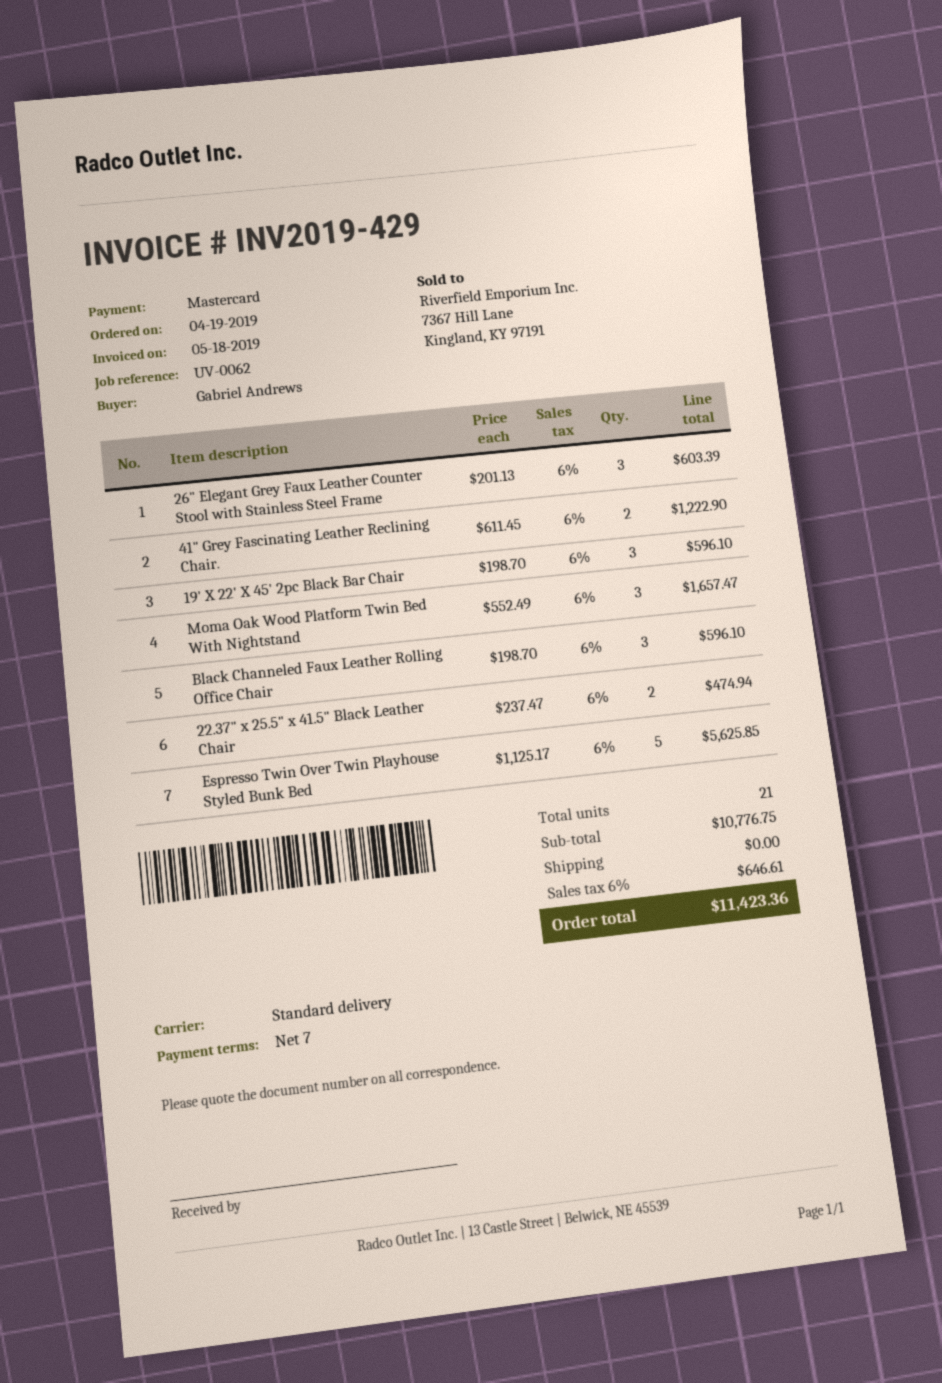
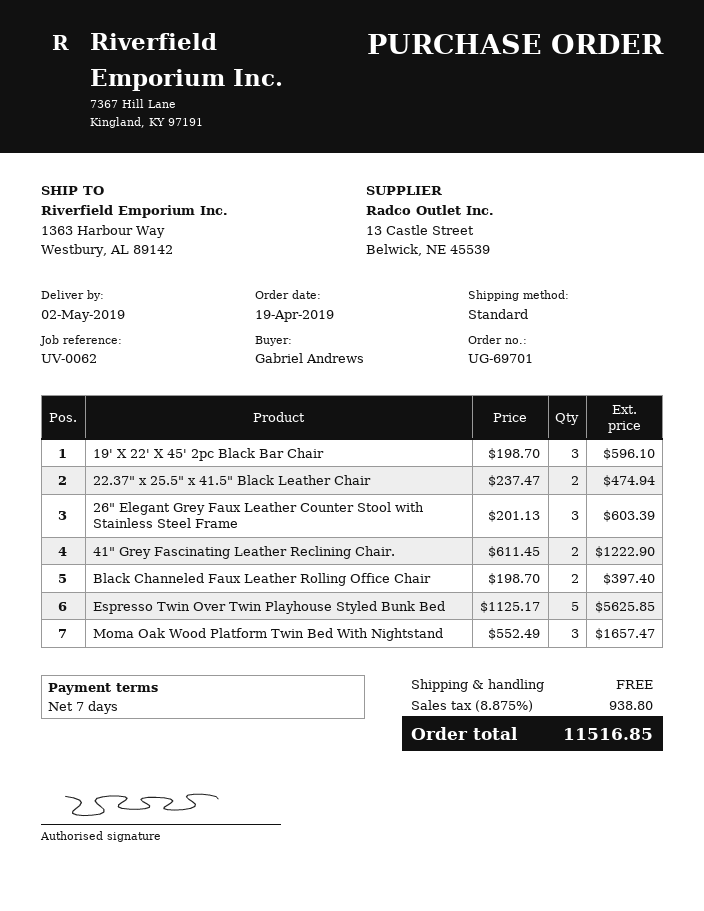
Black Channeled Faux Leather Rolling Office Chair: 3 x 198.70 = 596.10 -> 2 x 198.70 = 397.40
tax: 6% = 646.61 -> 8.875% = 938.80
total: 11423.36 -> 11516.85

